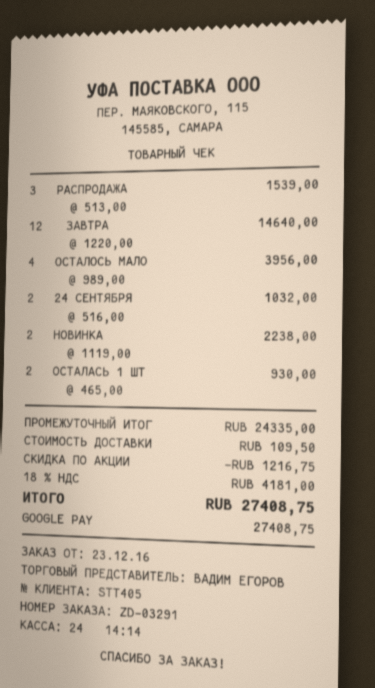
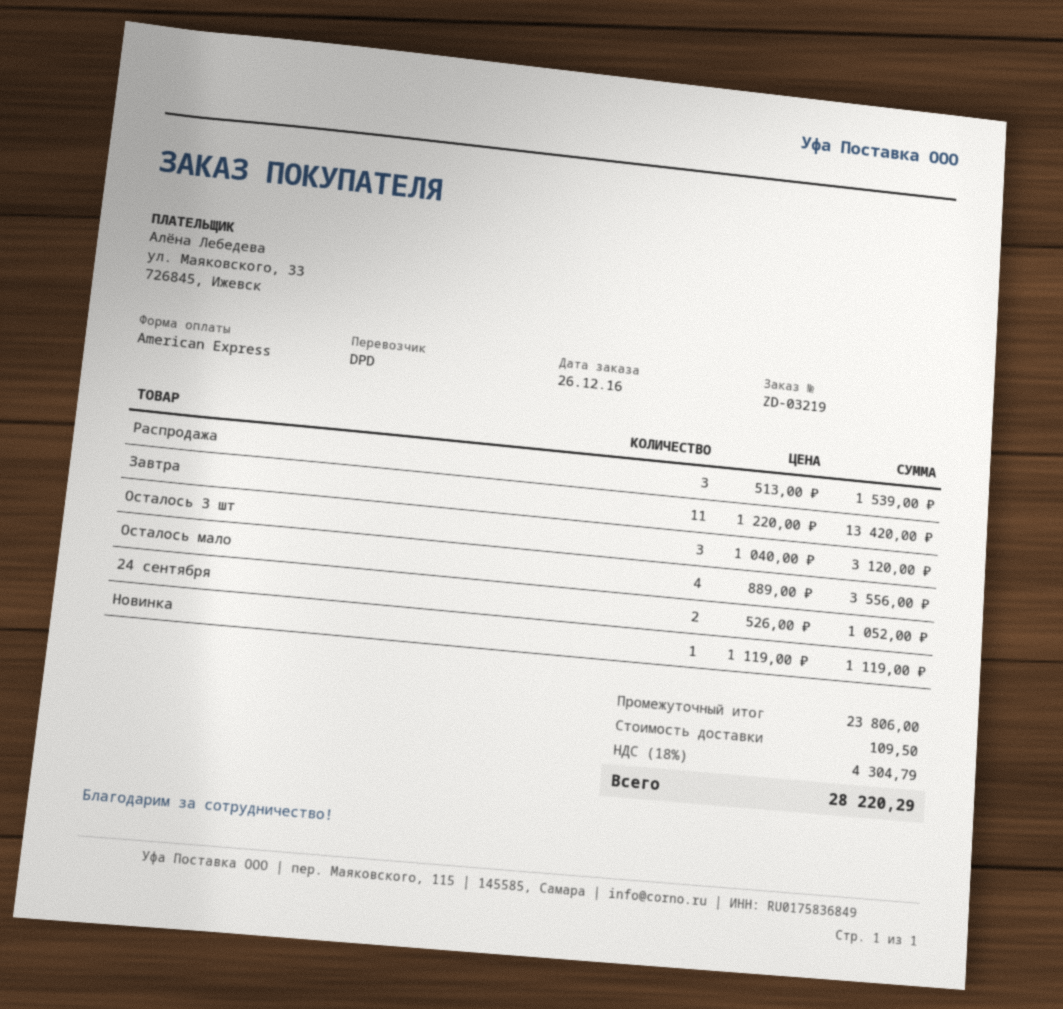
order number: ZD-03291 -> ZD-03219
order date: 2016-12-23 -> 2016-12-26
payment method: Google Pay -> American Express
ЗАВТРА: 12 x 1220.00 = 14640.00 -> 11 x 1220.00 = 13420.00
ОСТАЛОСЬ МАЛО: 4 x 989.00 = 3956.00 -> 4 x 889.00 = 3556.00
24 СЕНТЯБРЯ: 2 x 516.00 = 1032.00 -> 2 x 526.00 = 1052.00
НОВИНКА: 2 x 1119.00 = 2238.00 -> 1 x 1119.00 = 1119.00
ОСТАЛАСЬ 1 ШТ: 2 x 465.00 = 930.00 -> none
Осталось 3 шт: none -> 3 x 1040.00 = 3120.00
subtotal: 24335.00 -> 23806.00
discount: 1216.75 -> none
tax: 18% = 4181.00 -> 18% = 4304.79
total: 27408.75 -> 28220.29

